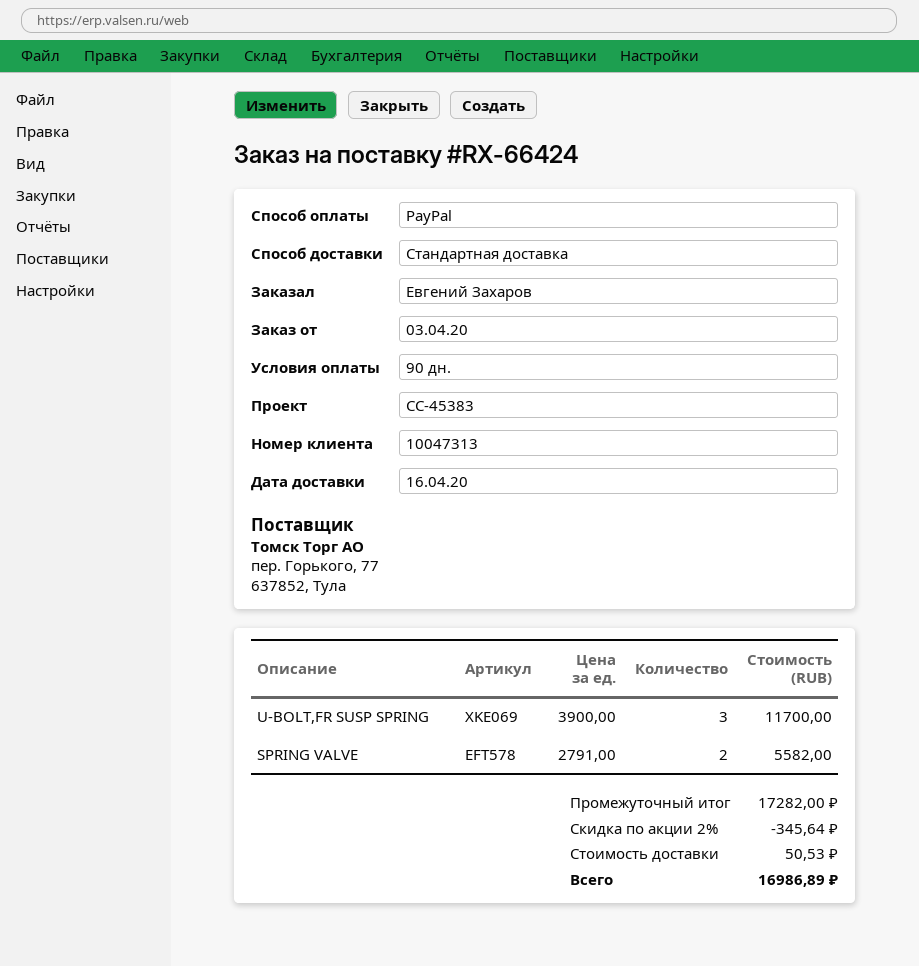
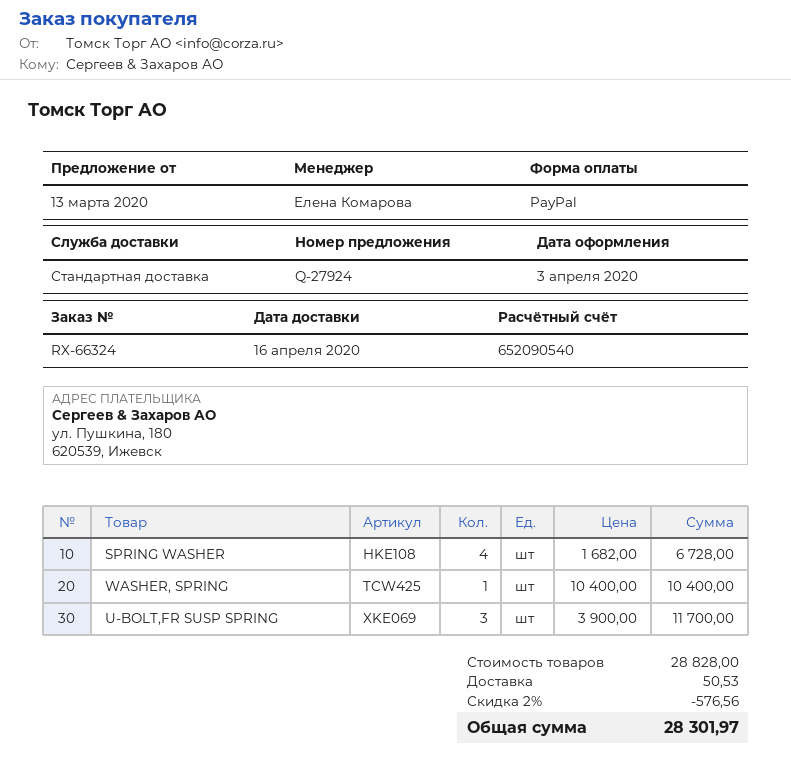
order number: RX-66424 -> RX-66324
SPRING VALVE: 2 x 2791.00 = 5582.00 -> none
SPRING WASHER: none -> 4 x 1682.00 = 6728.00
WASHER, SPRING: none -> 1 x 10400.00 = 10400.00
subtotal: 17282.00 -> 28828.00
discount: 2% = 345.64 -> 2% = 576.56
total: 16986.89 -> 28301.97

